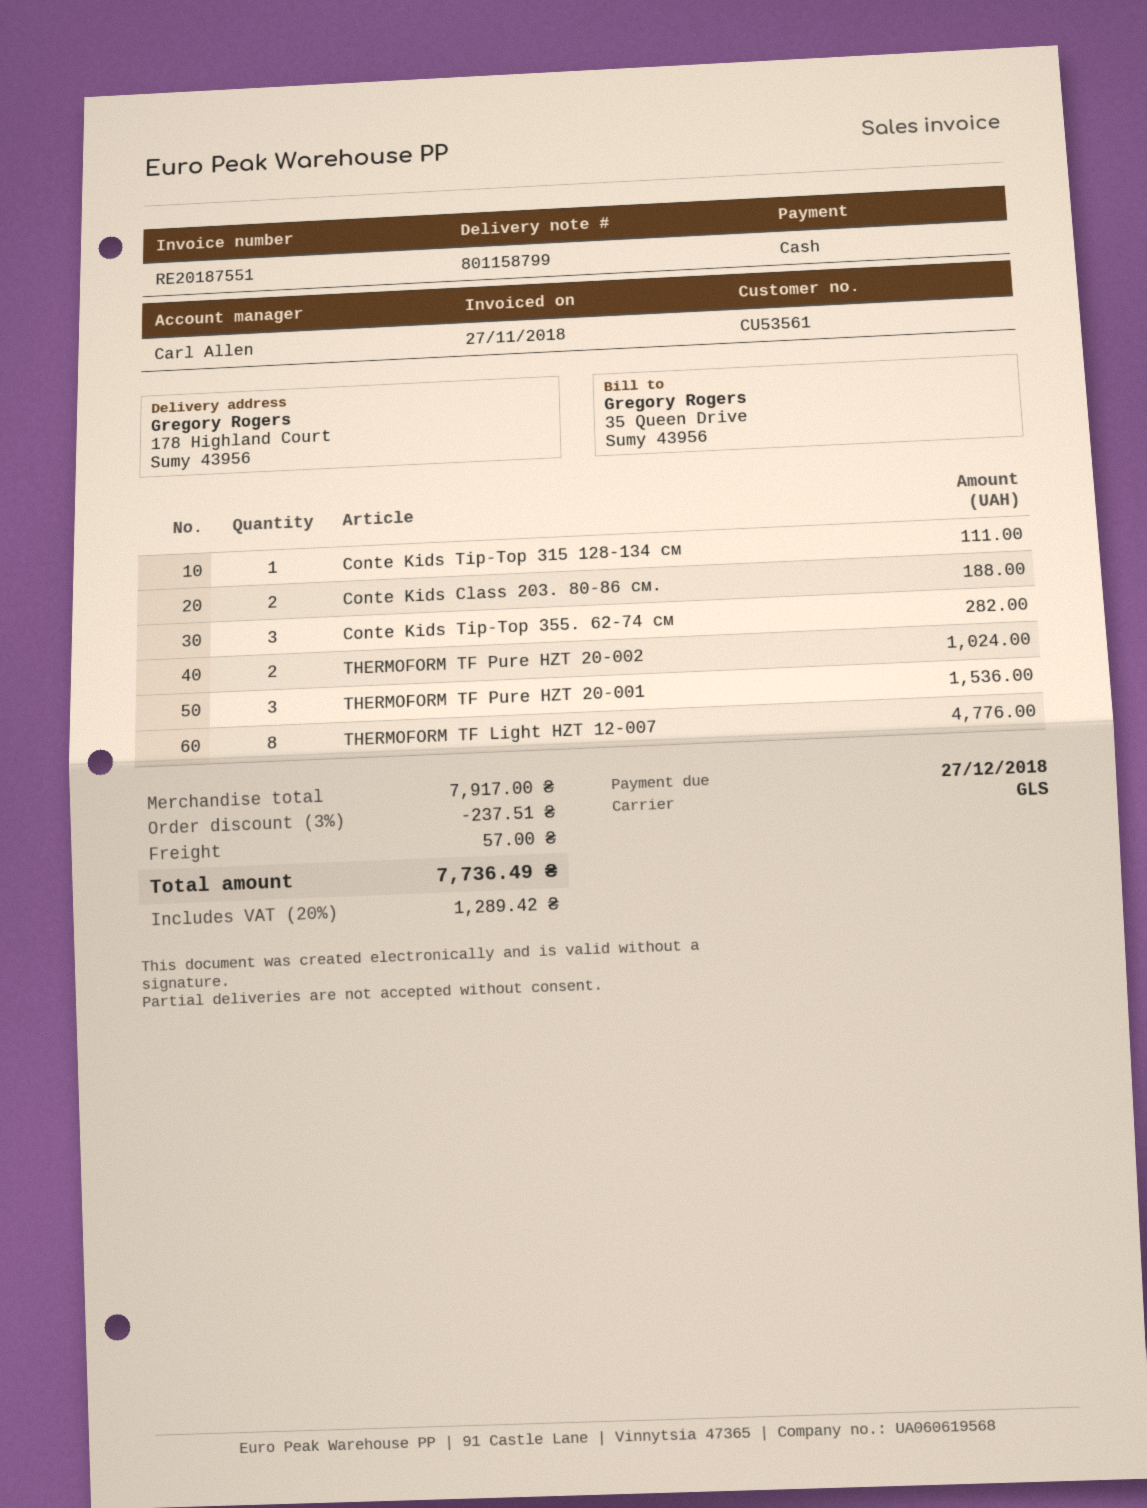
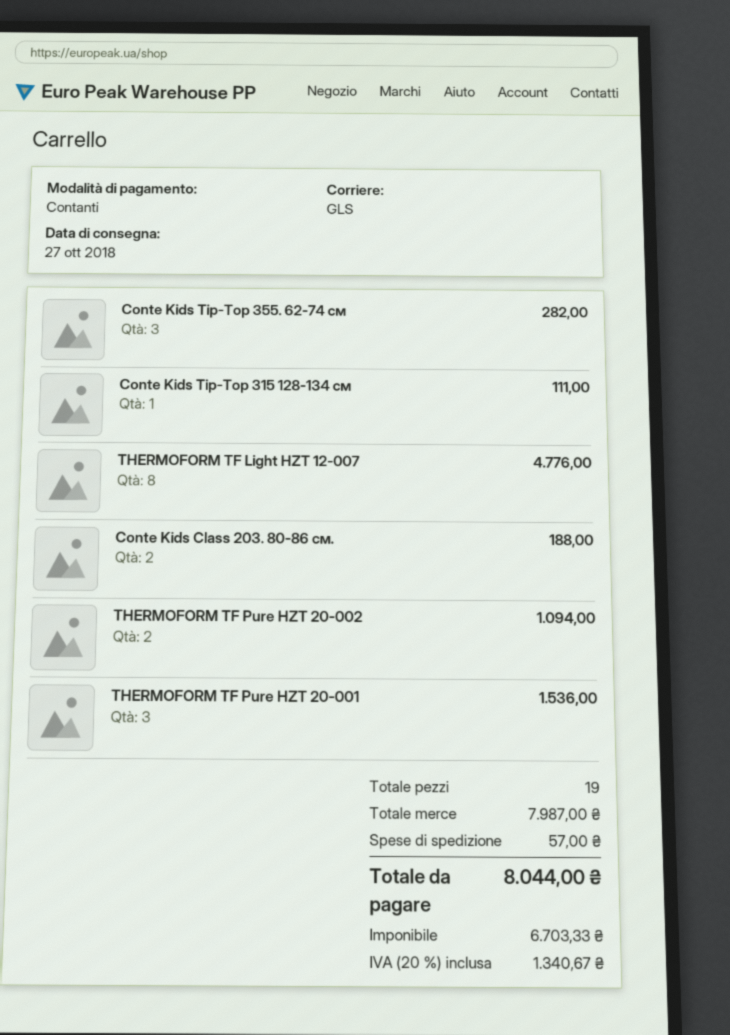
THERMOFORM TF Pure HZT 20-002: 2 for 1024.00 -> 2 for 1094.00
subtotal: 7917.00 -> 7987.00
discount: 3% = 237.51 -> none
tax: 20% = 1289.42 -> 20% = 1340.67
total: 7736.49 -> 8044.00

